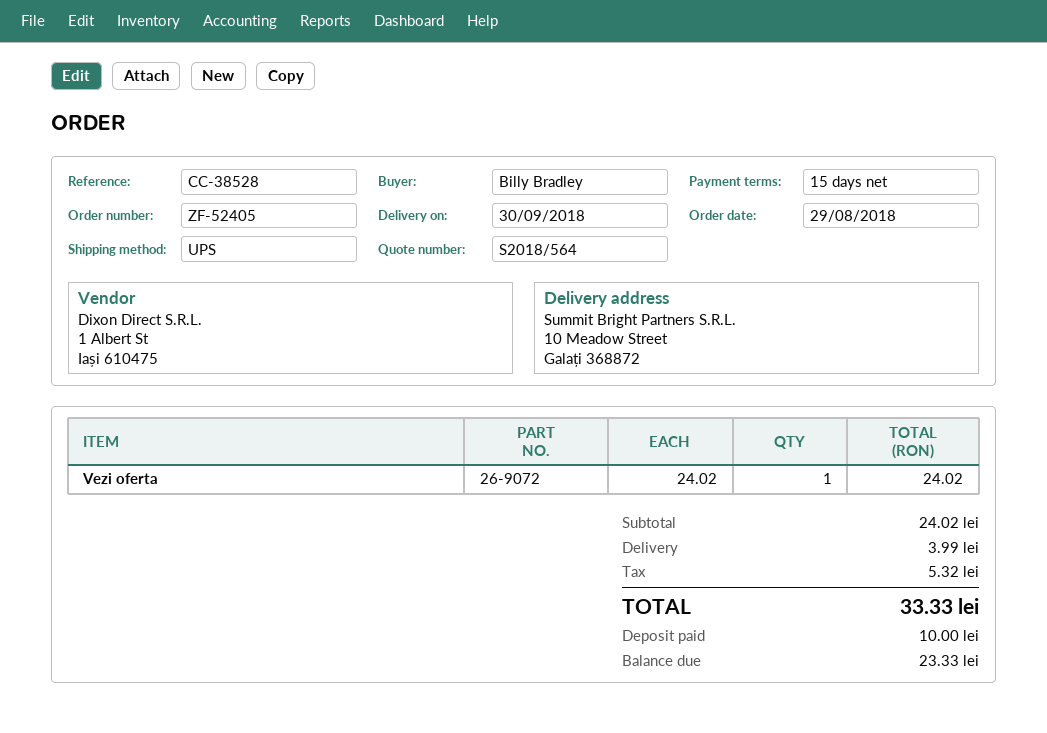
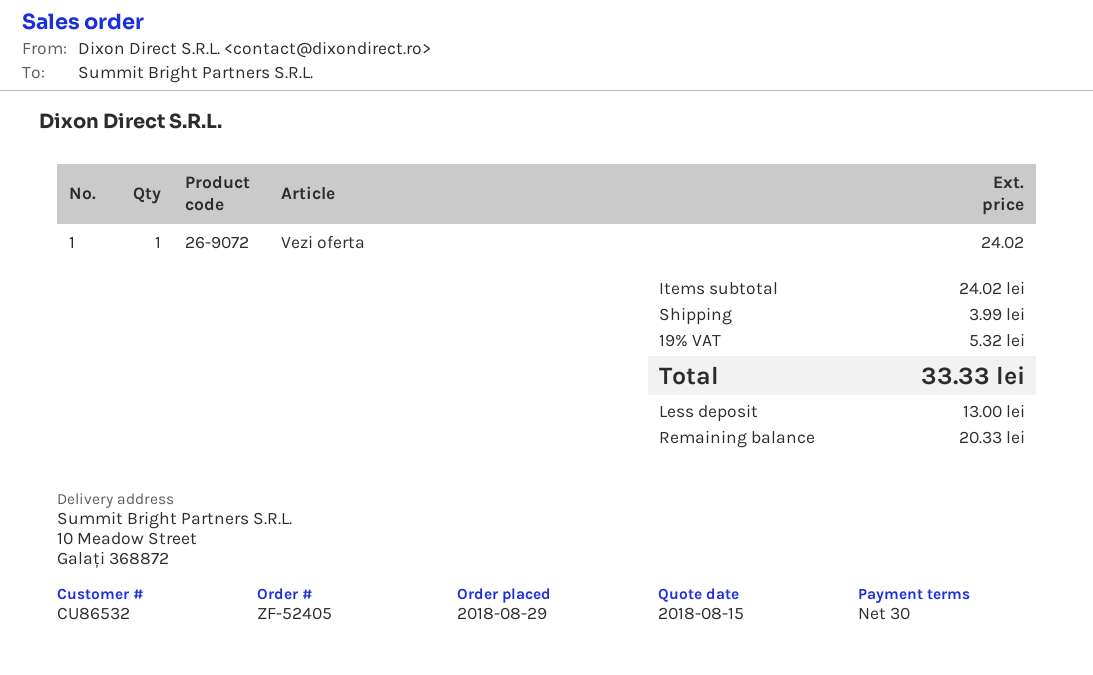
payment terms: 15 days -> 30 days
deposit: 10.00 -> 13.00
balance: 23.33 -> 20.33

